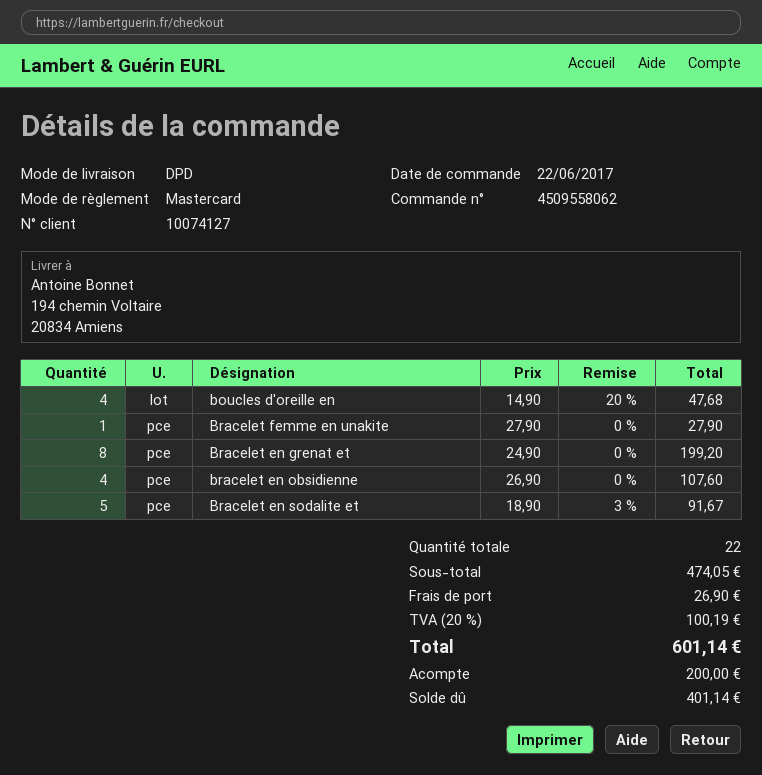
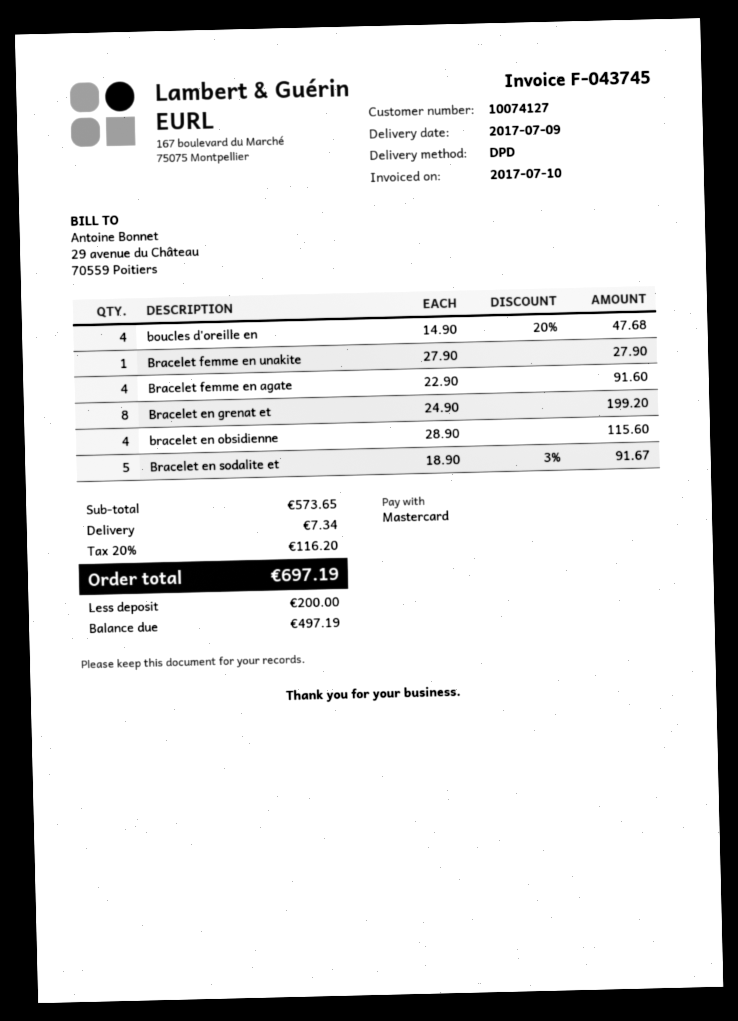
bracelet en obsidienne: 4 x 26.90 = 107.60 -> 4 x 28.90 = 115.60
Bracelet femme en agate: none -> 4 x 22.90 = 91.60
subtotal: 474.05 -> 573.65
shipping: 26.90 -> 7.34
tax: 20% = 100.19 -> 20% = 116.20
total: 601.14 -> 697.19
balance: 401.14 -> 497.19

